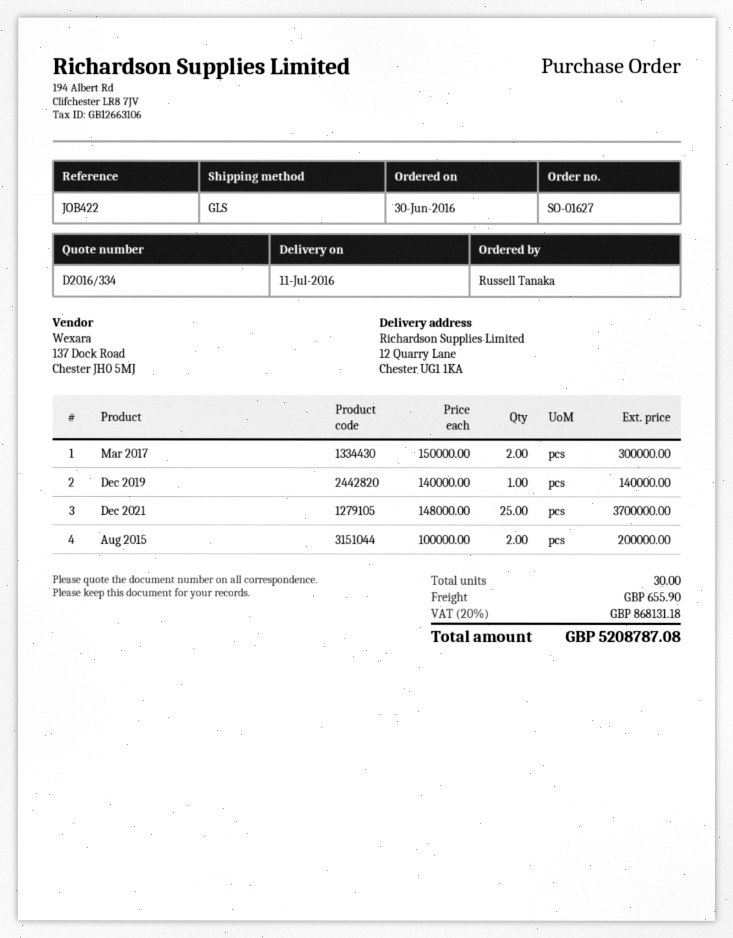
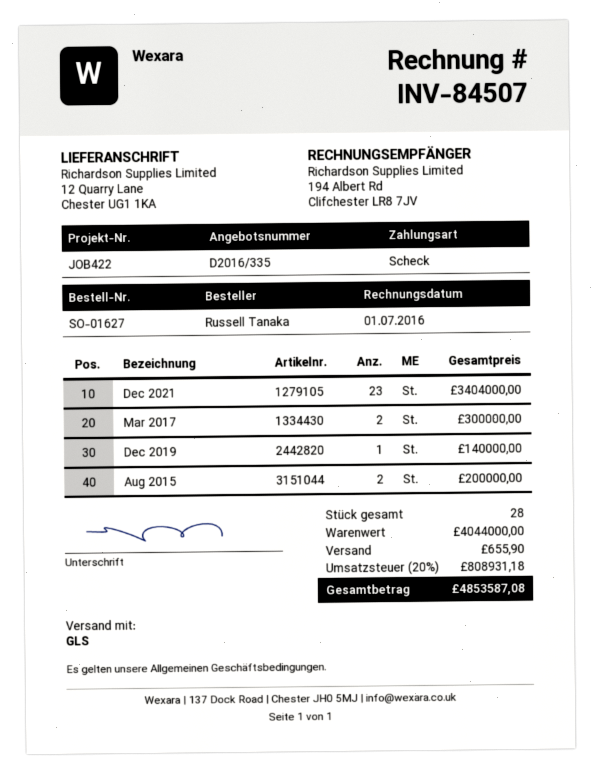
quote number: D2016/334 -> D2016/335
Dec 2021: 25 for 3700000.00 -> 23 for 3404000.00
total quantity: 30 -> 28
tax: 20% = 868131.18 -> 20% = 808931.18
total: 5208787.08 -> 4853587.08

